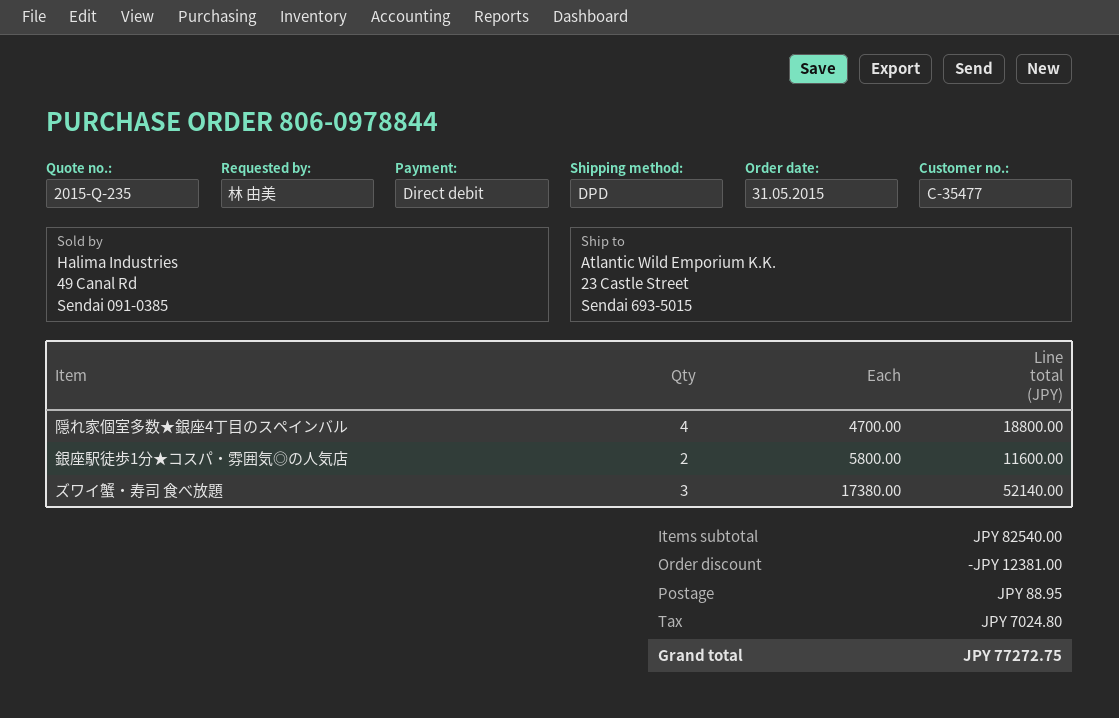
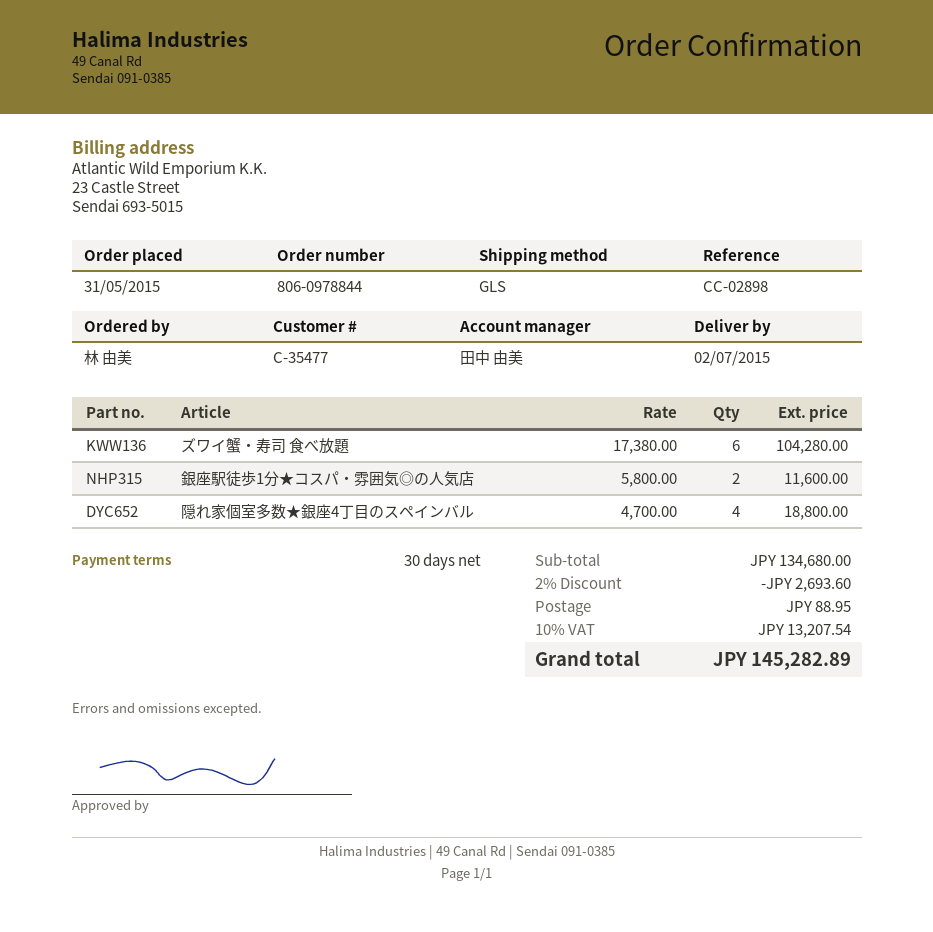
shipping method: DPD -> GLS
ズワイ蟹・寿司 食べ放題: 3 x 17380.00 = 52140.00 -> 6 x 17380.00 = 104280.00
subtotal: 82540.00 -> 134680.00
discount: 12381.00 -> 2693.60
tax: 7024.80 -> 13207.54
total: 77272.75 -> 145282.89

